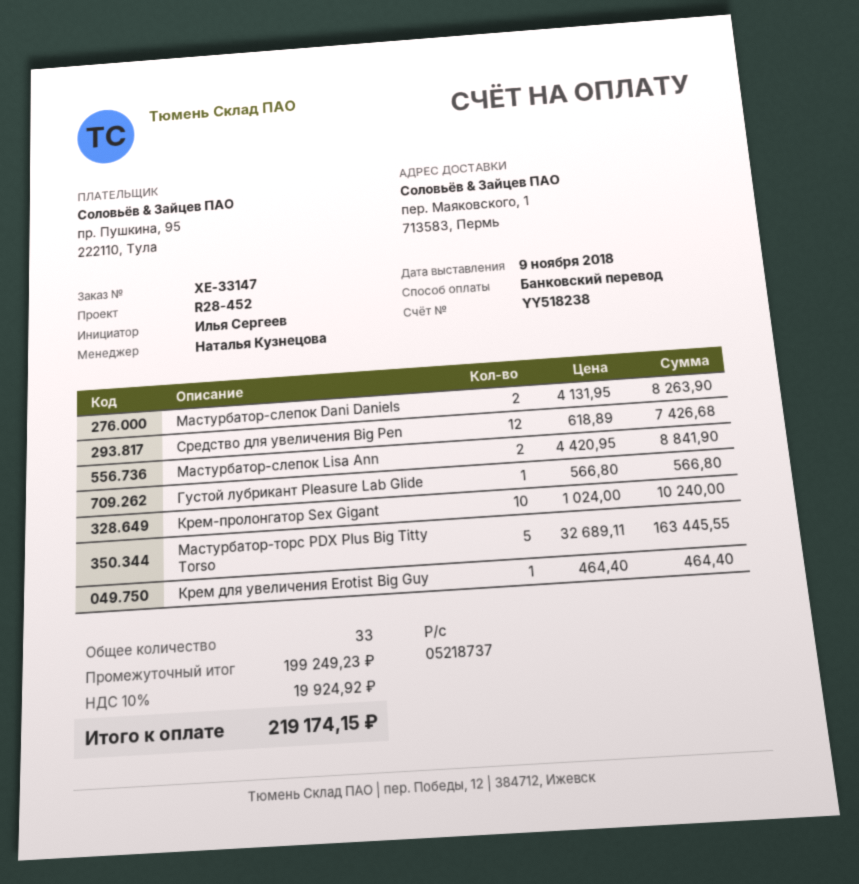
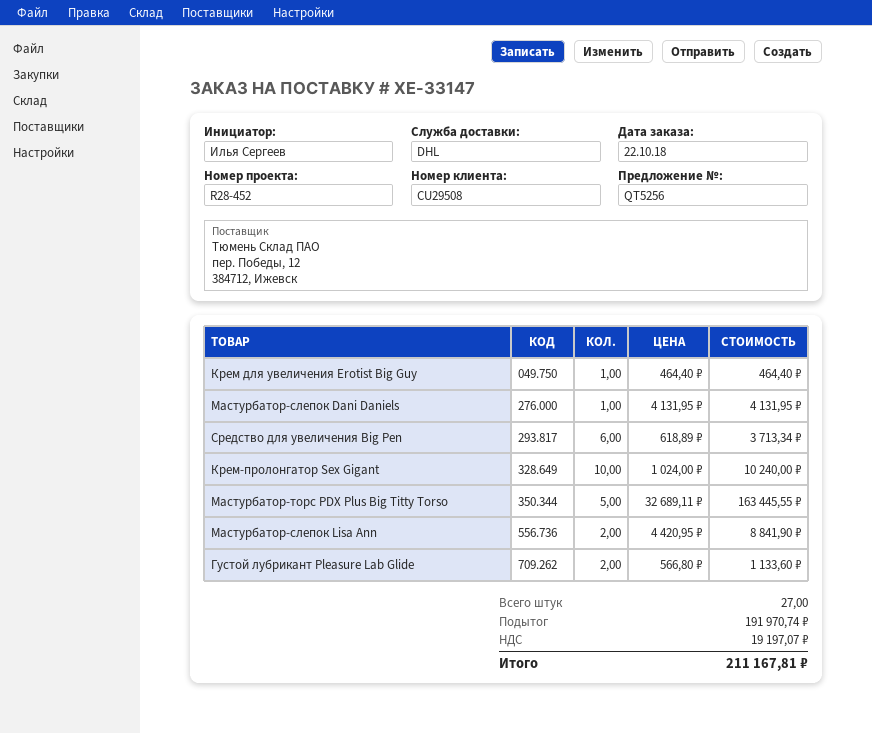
Мастурбатор-слепок Dani Daniels: 2 x 4131.95 = 8263.90 -> 1 x 4131.95 = 4131.95
Средство для увеличения Big Pen: 12 x 618.89 = 7426.68 -> 6 x 618.89 = 3713.34
Густой лубрикант Pleasure Lab Glide: 1 x 566.80 = 566.80 -> 2 x 566.80 = 1133.60
total quantity: 33 -> 27
subtotal: 199249.23 -> 191970.74
tax: 19924.92 -> 19197.07
total: 219174.15 -> 211167.81

